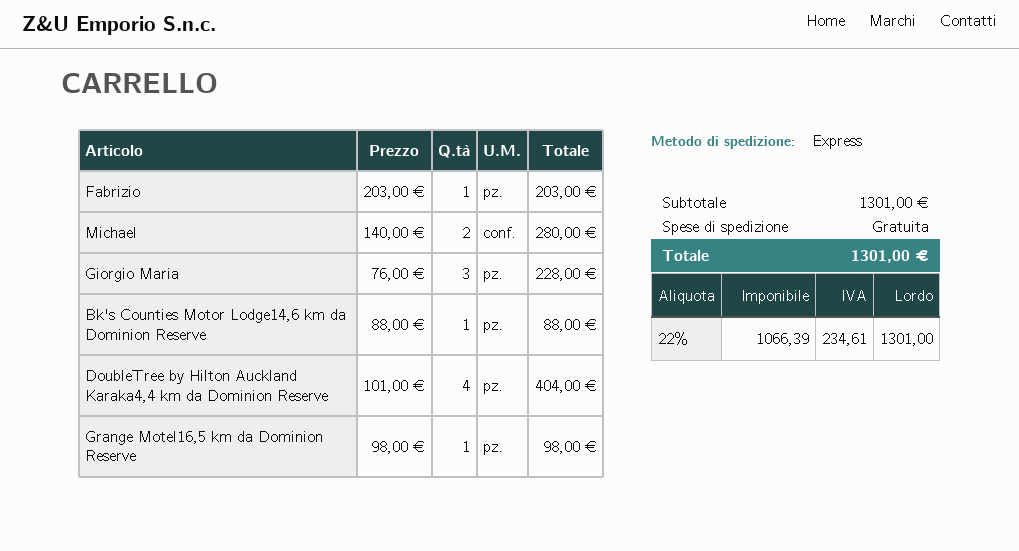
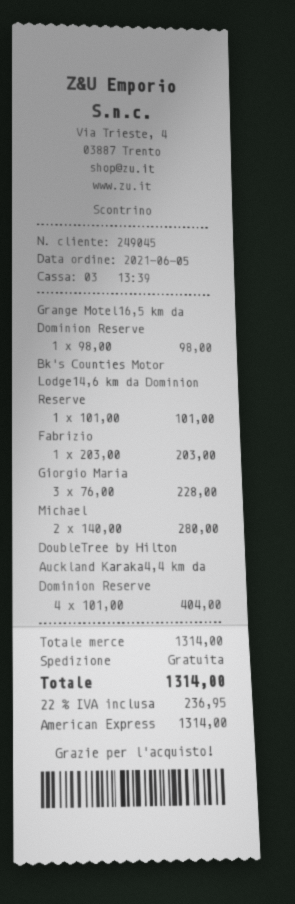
Bk's Counties Motor Lodge14,6 km da Dominion Reserve: 1 x 88.00 = 88.00 -> 1 x 101.00 = 101.00
subtotal: 1301.00 -> 1314.00
tax: 22% = 234.61 -> 22% = 236.95
total: 1301.00 -> 1314.00

